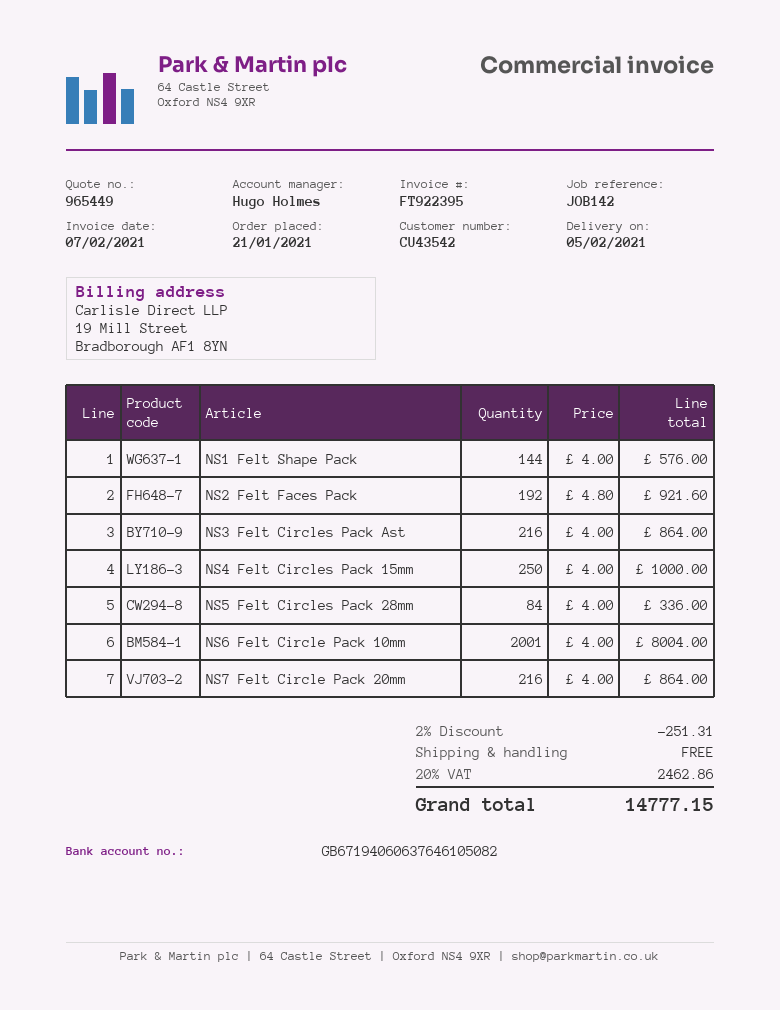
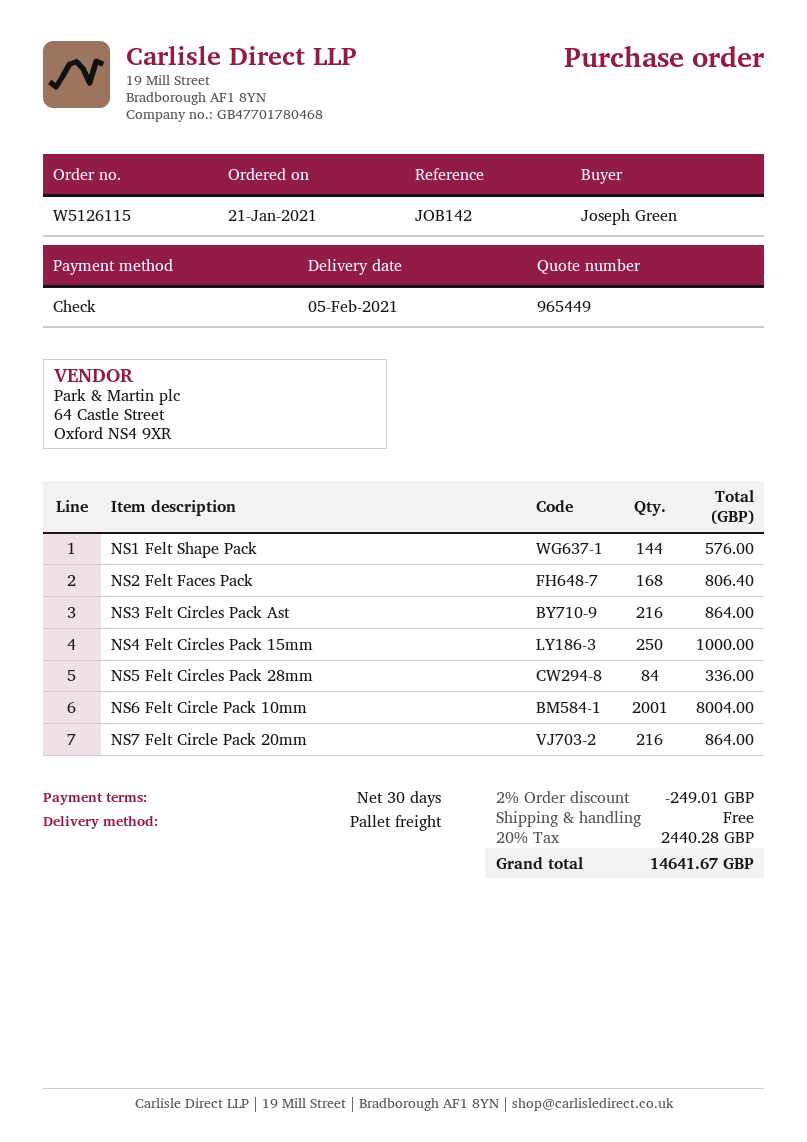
NS2 Felt Faces Pack: 192 for 921.60 -> 168 for 806.40
discount: 2% = 251.31 -> 2% = 249.01
tax: 20% = 2462.86 -> 20% = 2440.28
total: 14777.15 -> 14641.67

